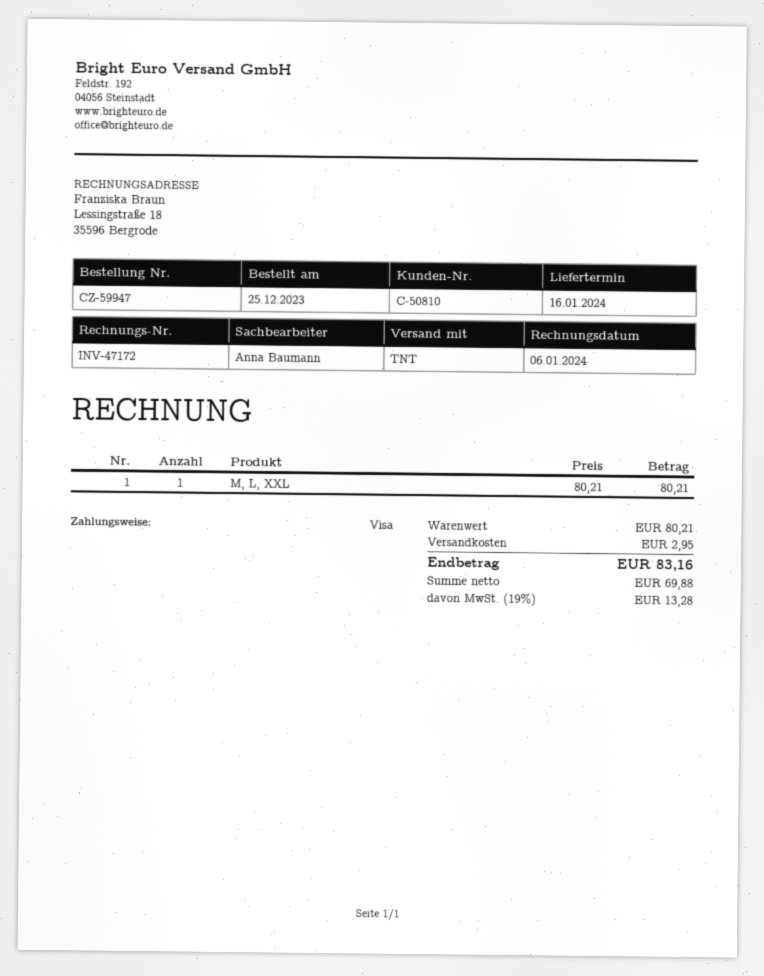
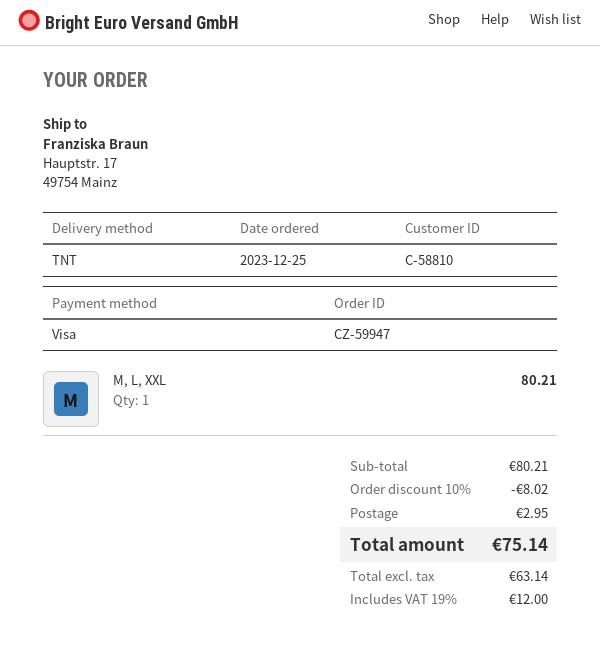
customer number: C-50810 -> C-58810
discount: none -> 10% = 8.02
net: 69.88 -> 63.14
tax: 19% = 13.28 -> 19% = 12.00
total: 83.16 -> 75.14

